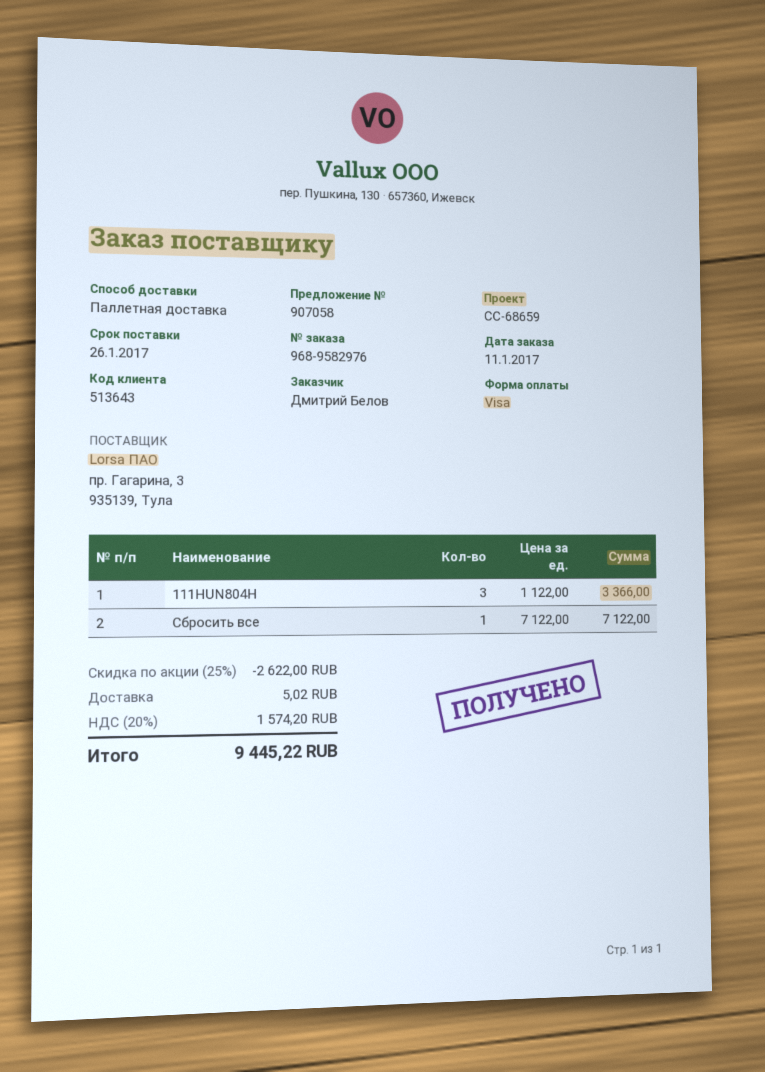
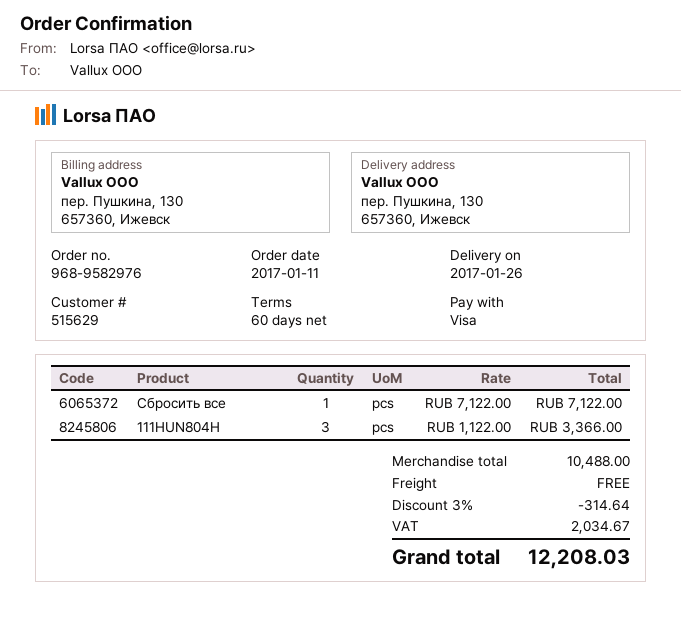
customer number: 513643 -> 515629
discount: 25% = 2622.00 -> 3% = 314.64
shipping: 5.02 -> 0.00
tax: 1574.20 -> 2034.67
total: 9445.22 -> 12208.03

